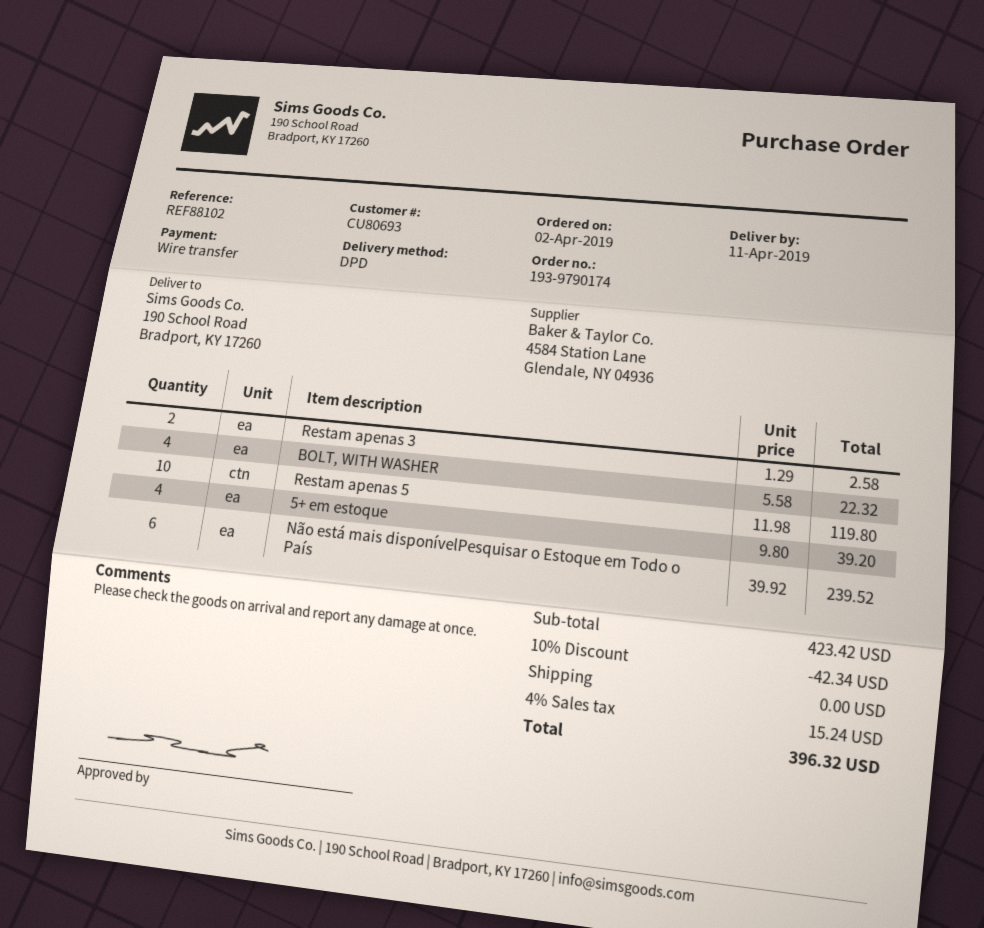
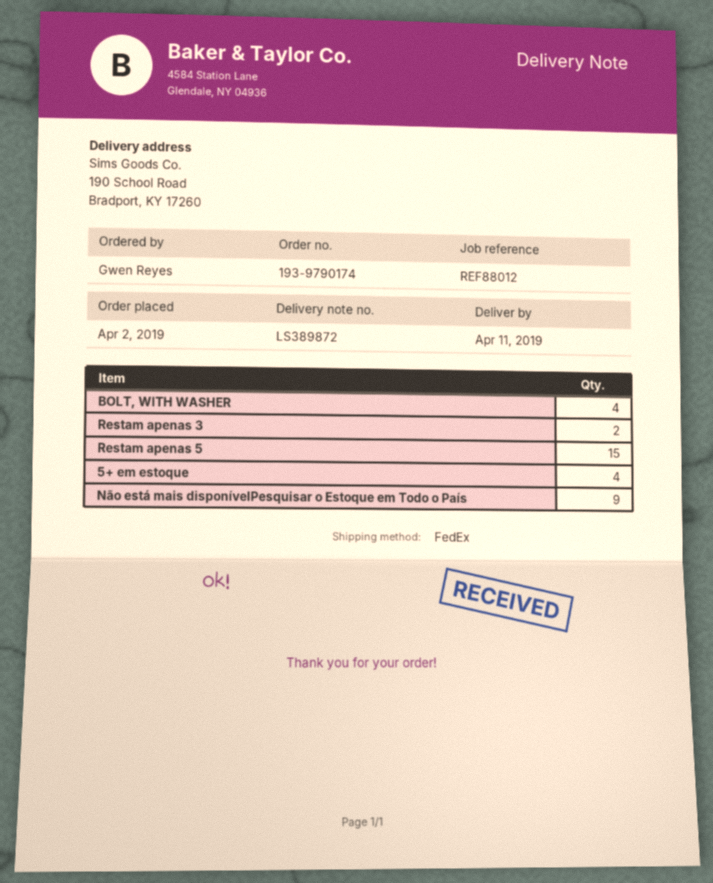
reference: REF88102 -> REF88012
shipping method: DPD -> FedEx
Restam apenas 5: 10 -> 15
Não está mais disponívelPesquisar o Estoque em Todo o País: 6 -> 9

